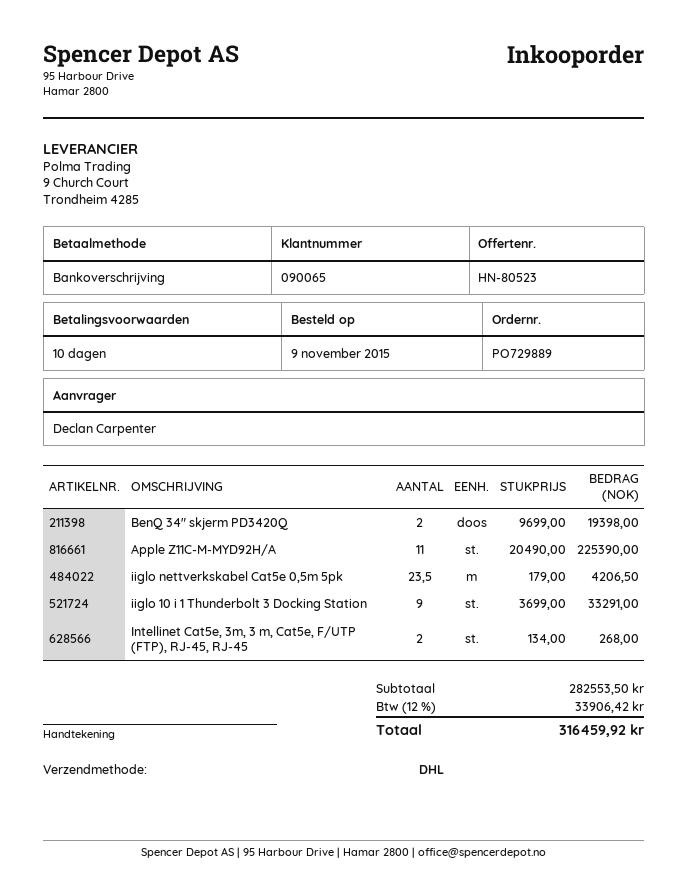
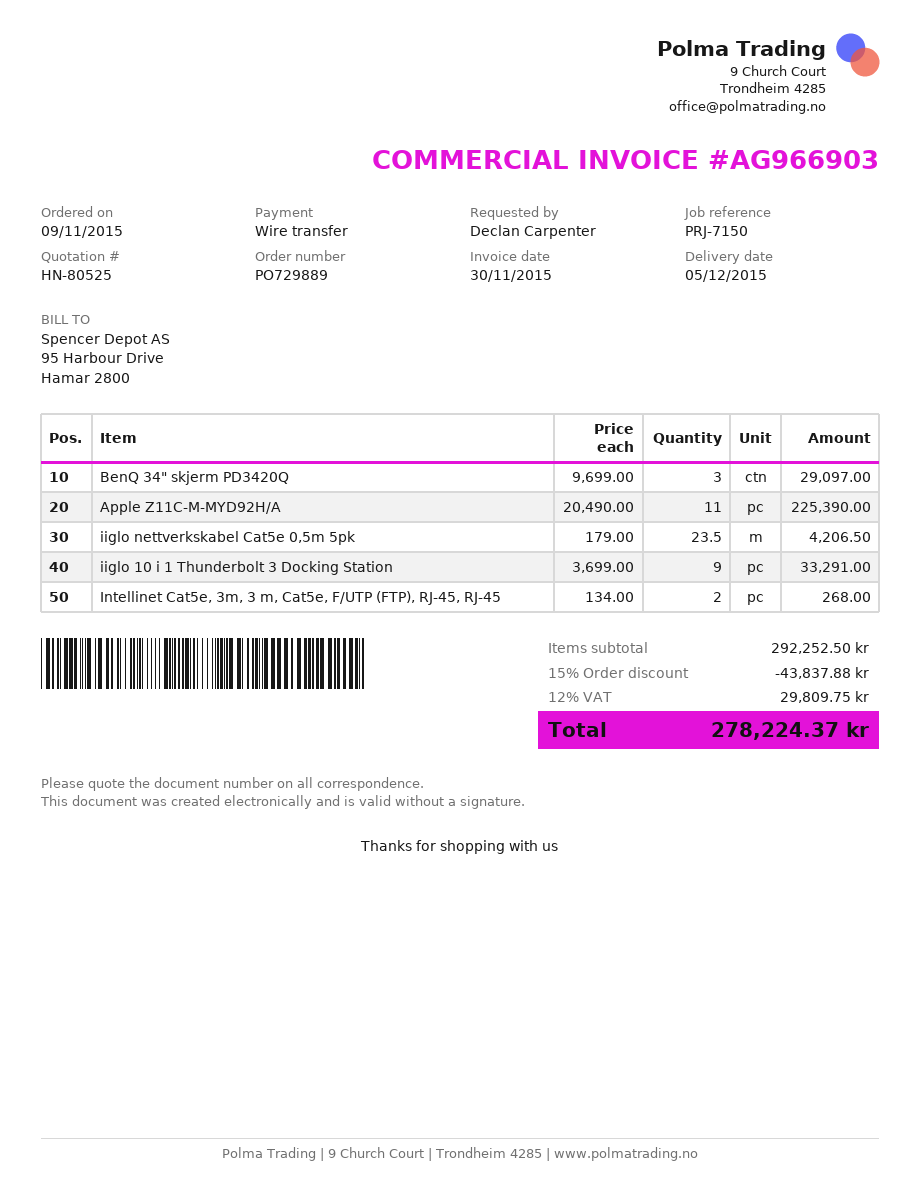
quote number: HN-80523 -> HN-80525
BenQ 34" skjerm PD3420Q: 2 x 9699.00 = 19398.00 -> 3 x 9699.00 = 29097.00
subtotal: 282553.50 -> 292252.50
discount: none -> 15% = 43837.88
tax: 12% = 33906.42 -> 12% = 29809.75
total: 316459.92 -> 278224.37

